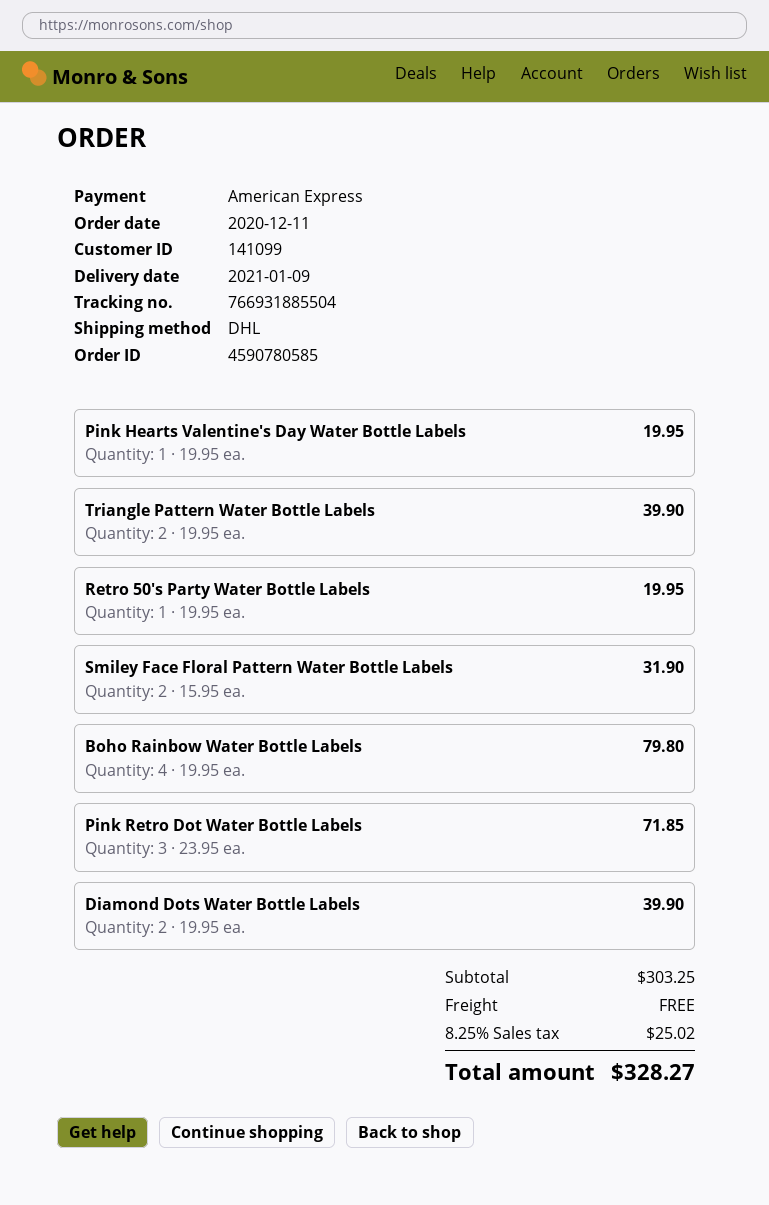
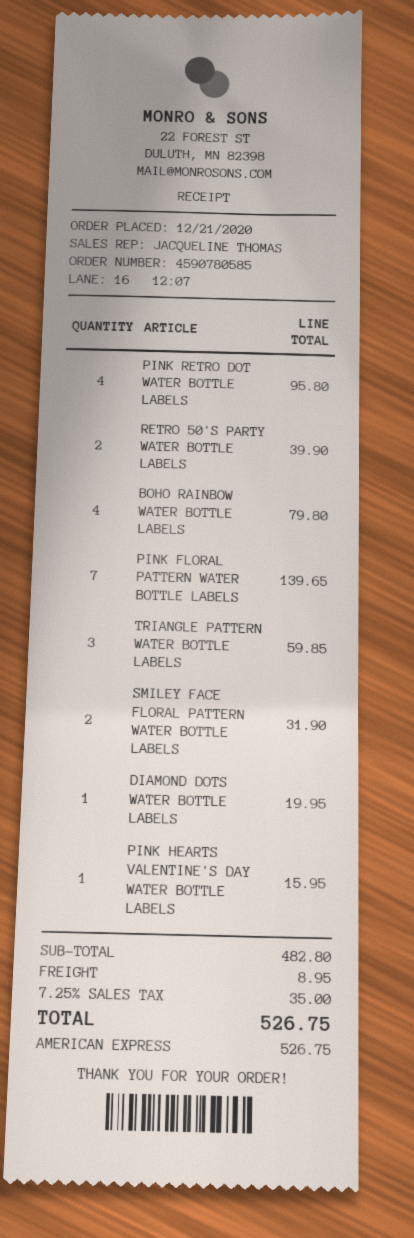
order date: 2020-12-11 -> 2020-12-21
Pink Hearts Valentine's Day Water Bottle Labels: 1 for 19.95 -> 1 for 15.95
Triangle Pattern Water Bottle Labels: 2 for 39.90 -> 3 for 59.85
Retro 50's Party Water Bottle Labels: 1 for 19.95 -> 2 for 39.90
Pink Retro Dot Water Bottle Labels: 3 for 71.85 -> 4 for 95.80
Diamond Dots Water Bottle Labels: 2 for 39.90 -> 1 for 19.95
PINK FLORAL PATTERN WATER BOTTLE LABELS: none -> 7 for 139.65
subtotal: 303.25 -> 482.80
shipping: 0.00 -> 8.95
tax: 8.25% = 25.02 -> 7.25% = 35.00
total: 328.27 -> 526.75

